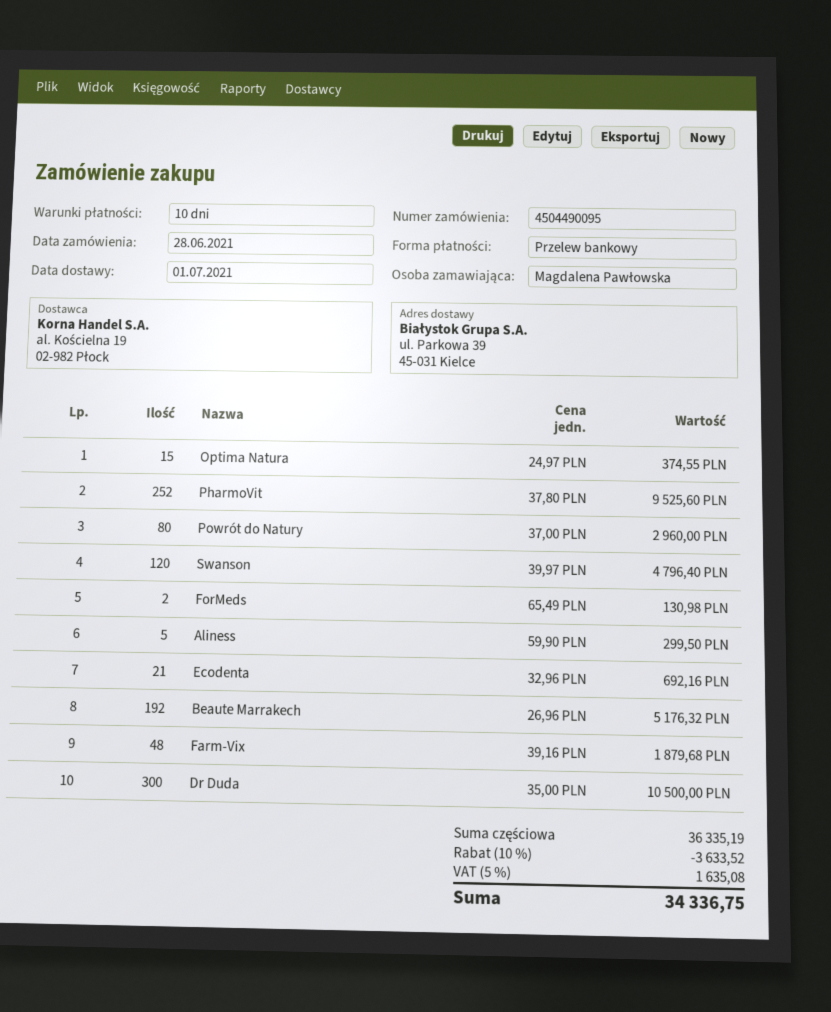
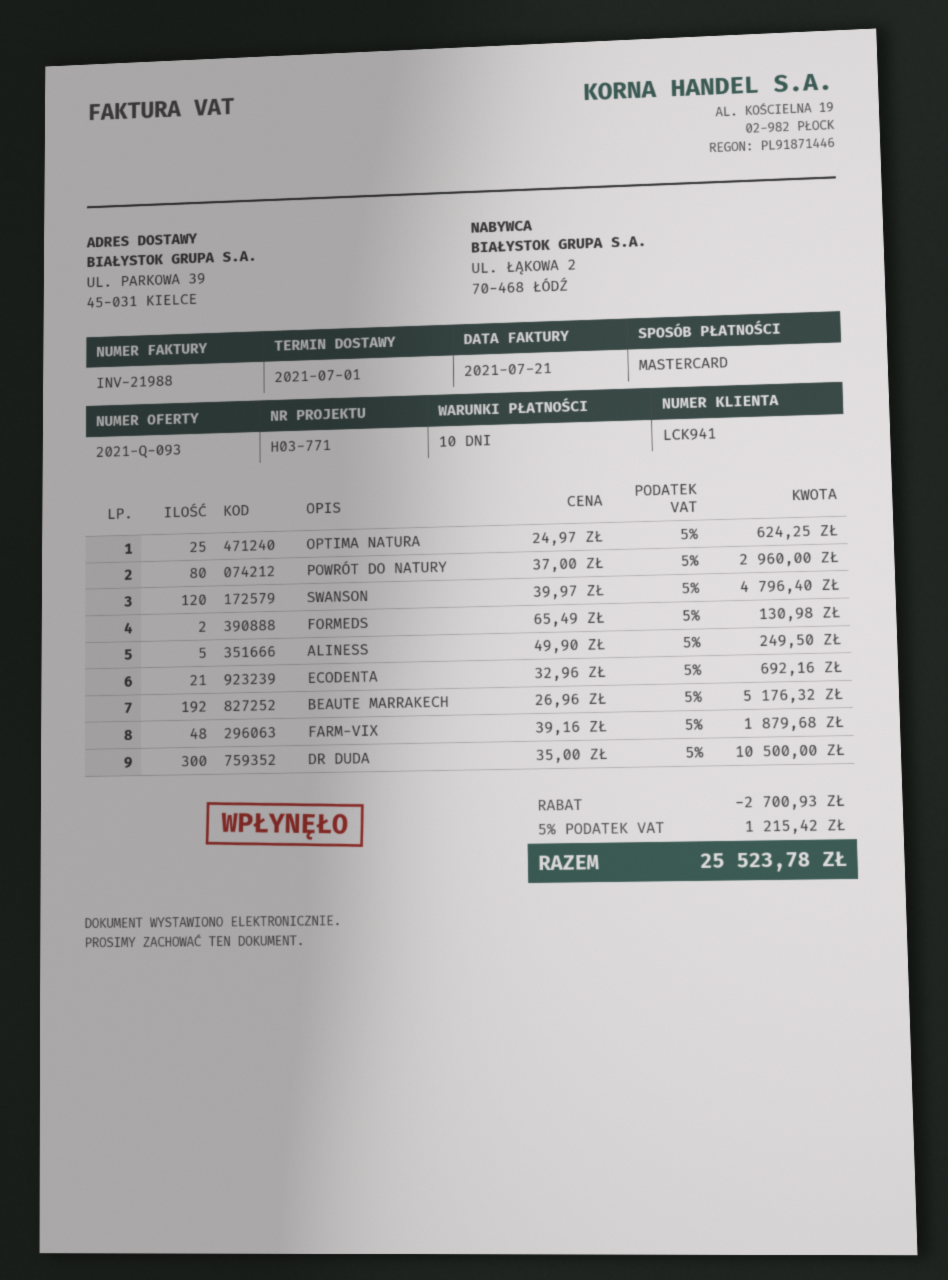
payment method: bank transfer -> Mastercard
Optima Natura: 15 x 24.97 = 374.55 -> 25 x 24.97 = 624.25
PharmoVit: 252 x 37.80 = 9525.60 -> none
Aliness: 5 x 59.90 = 299.50 -> 5 x 49.90 = 249.50
discount: 3633.52 -> 2700.93
tax: 5% = 1635.08 -> 5% = 1215.42
total: 34336.75 -> 25523.78

